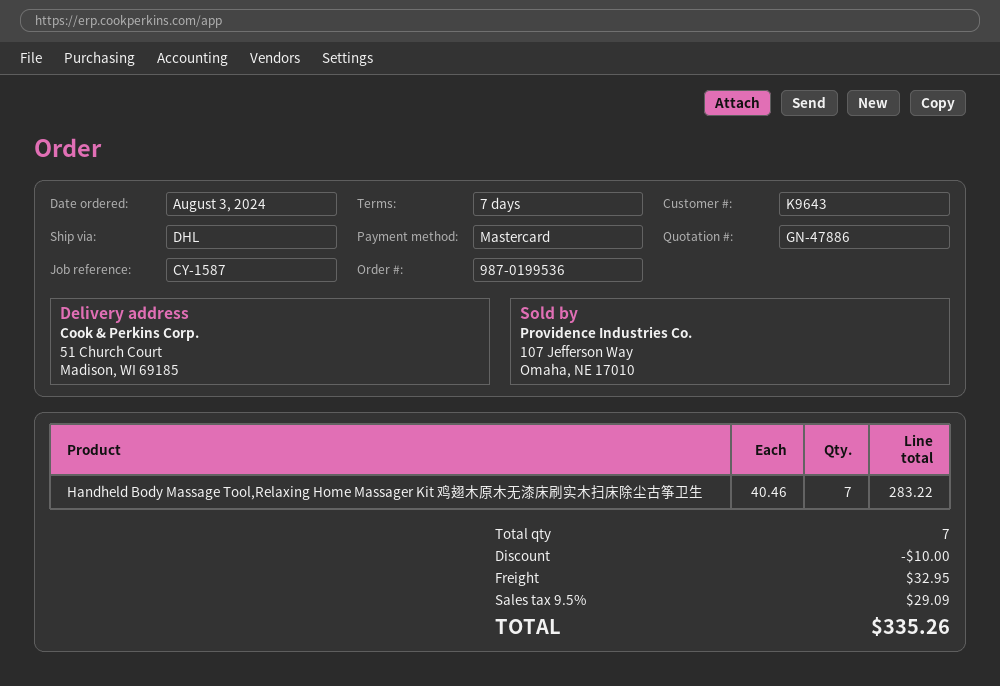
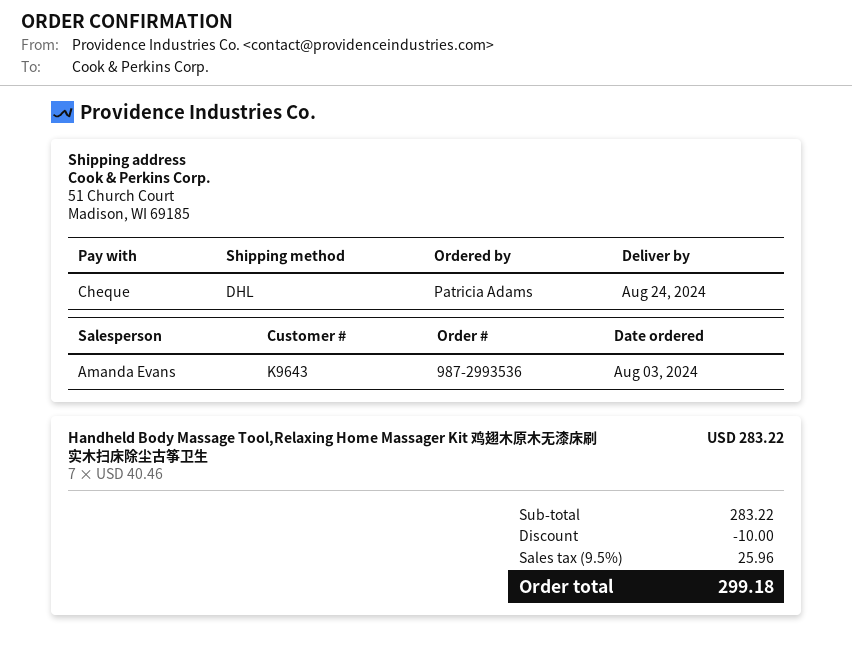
order number: 987-0199536 -> 987-2993536
payment method: Mastercard -> cheque
shipping: 32.95 -> none
tax: 9.5% = 29.09 -> 9.5% = 25.96
total: 335.26 -> 299.18

